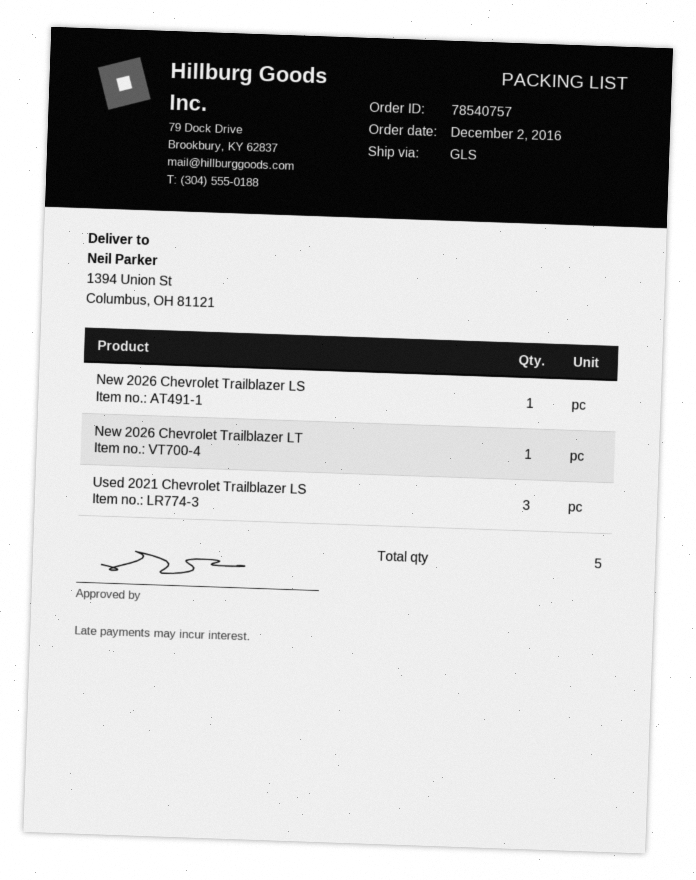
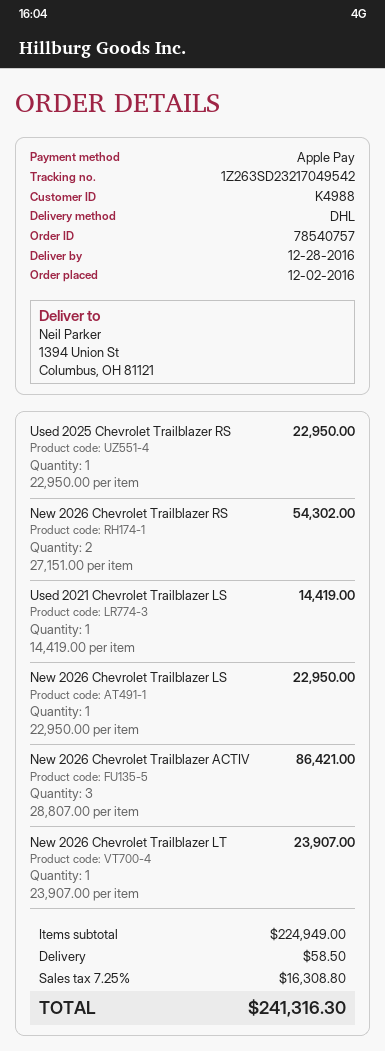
shipping method: GLS -> DHL
Used 2021 Chevrolet Trailblazer LS: 3 -> 1
Used 2025 Chevrolet Trailblazer RS: none -> 1
New 2026 Chevrolet Trailblazer RS: none -> 2
New 2026 Chevrolet Trailblazer ACTIV: none -> 3

